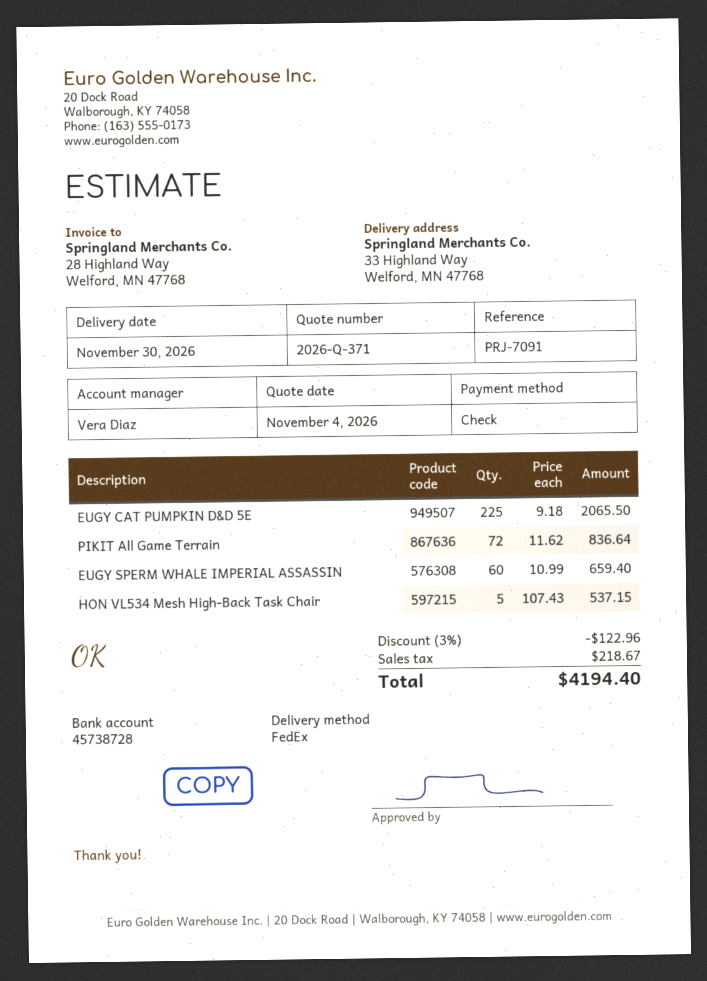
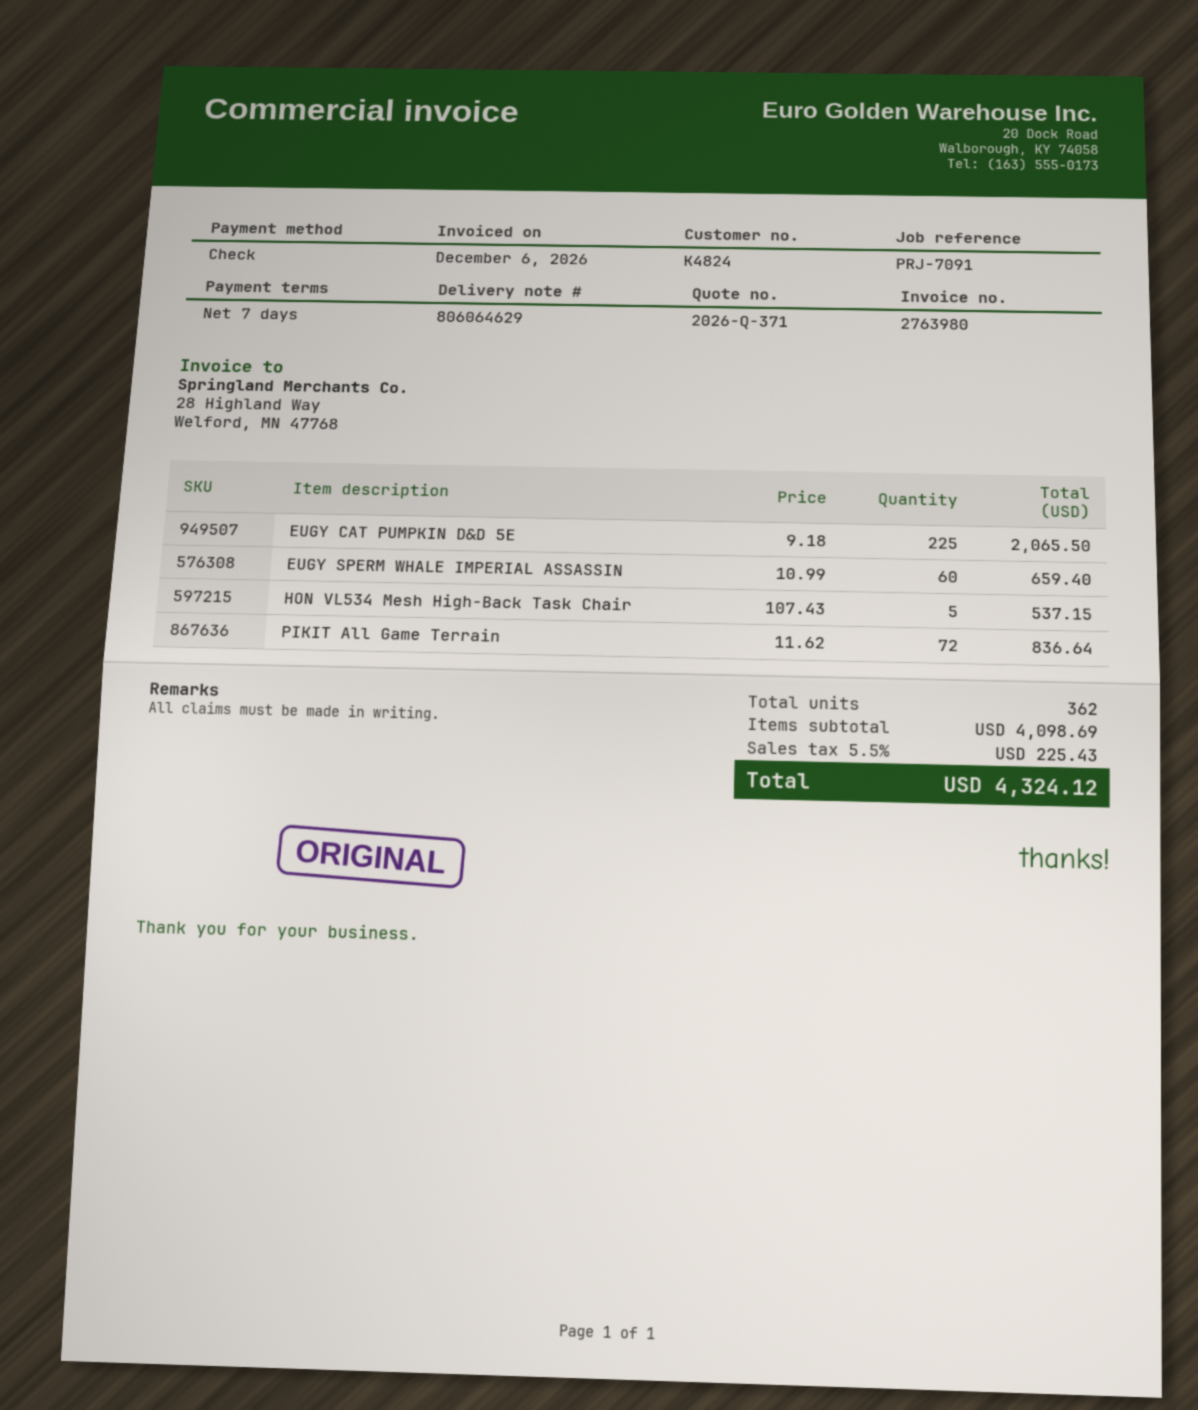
discount: 3% = 122.96 -> none
tax: 218.67 -> 225.43
total: 4194.40 -> 4324.12

